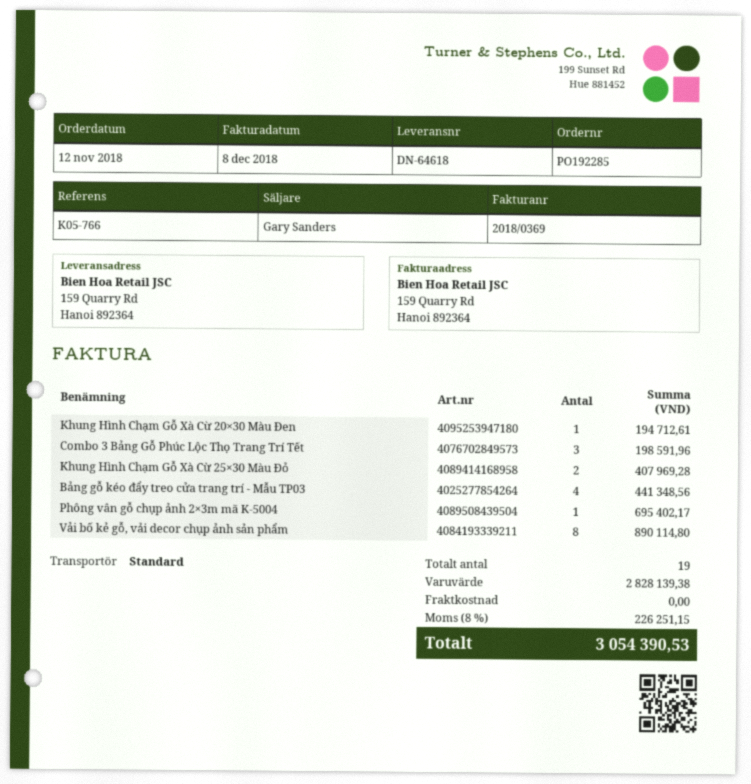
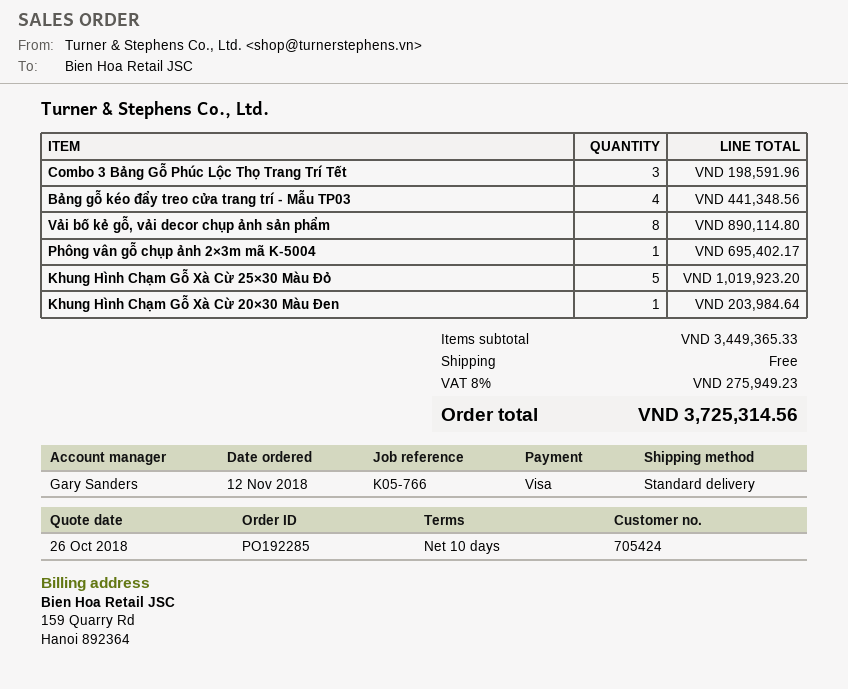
Khung Hình Chạm Gỗ Xà Cừ 20×30 Màu Đen: 1 for 194712.61 -> 1 for 203984.64
Khung Hình Chạm Gỗ Xà Cừ 25×30 Màu Đỏ: 2 for 407969.28 -> 5 for 1019923.20
subtotal: 2828139.38 -> 3449365.33
tax: 8% = 226251.15 -> 8% = 275949.23
total: 3054390.53 -> 3725314.56

